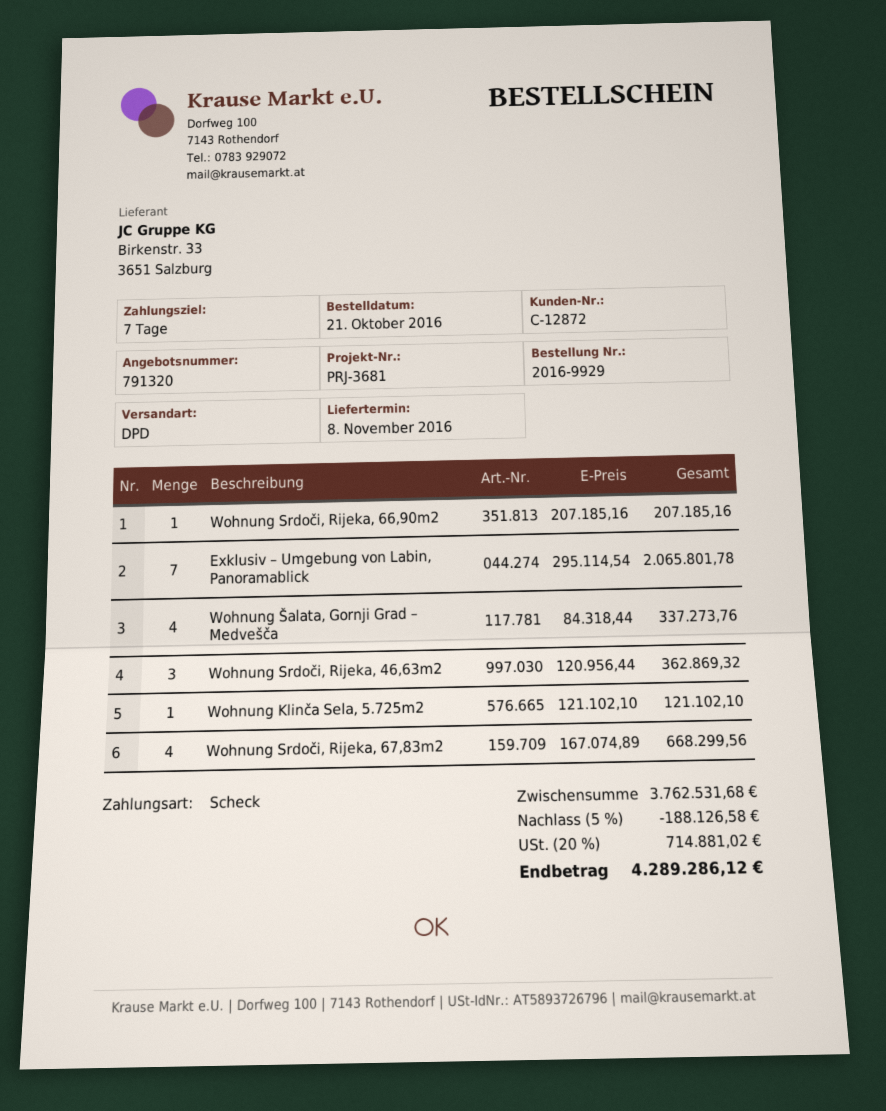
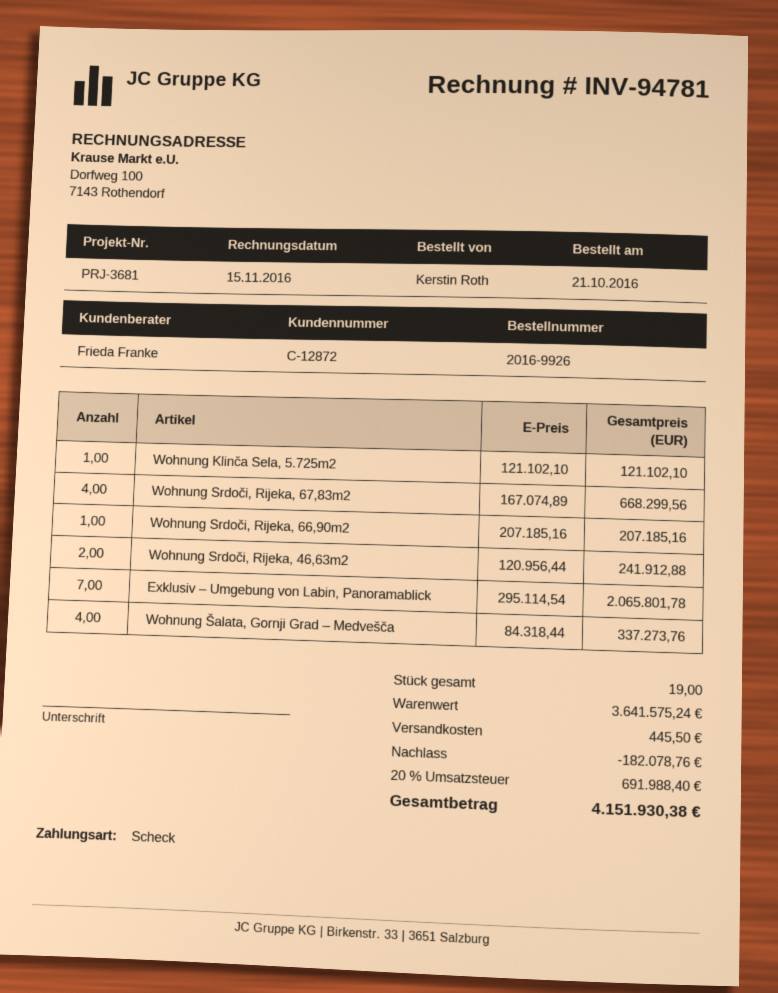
order number: 2016-9929 -> 2016-9926
Wohnung Srdoči, Rijeka, 46,63m2: 3 x 120956.44 = 362869.32 -> 2 x 120956.44 = 241912.88
subtotal: 3762531.68 -> 3641575.24
discount: 188126.58 -> 182078.76
shipping: none -> 445.50
tax: 20% = 714881.02 -> 20% = 691988.40
total: 4289286.12 -> 4151930.38

